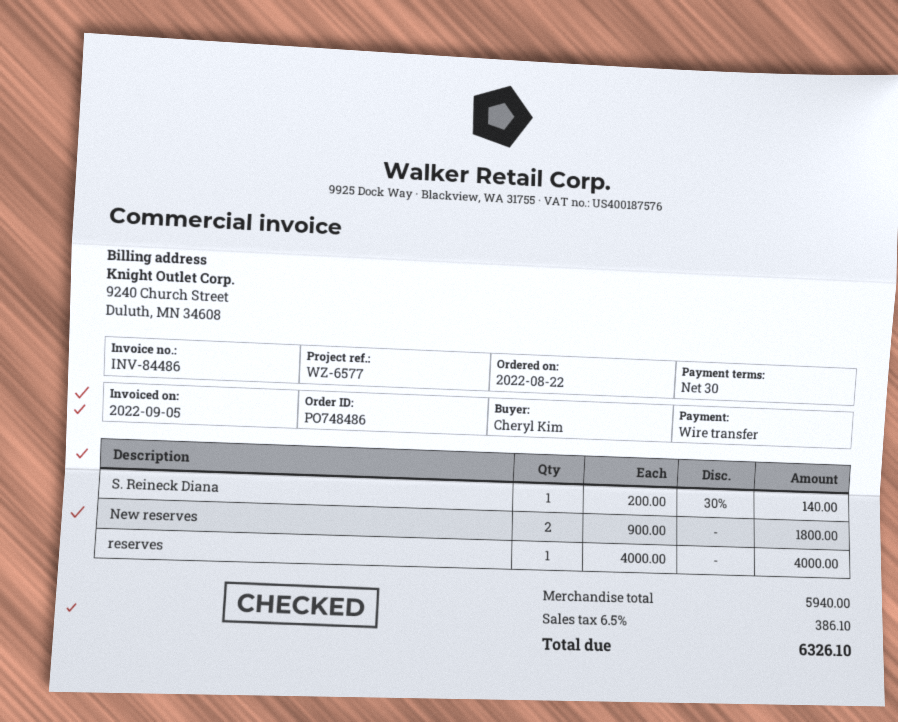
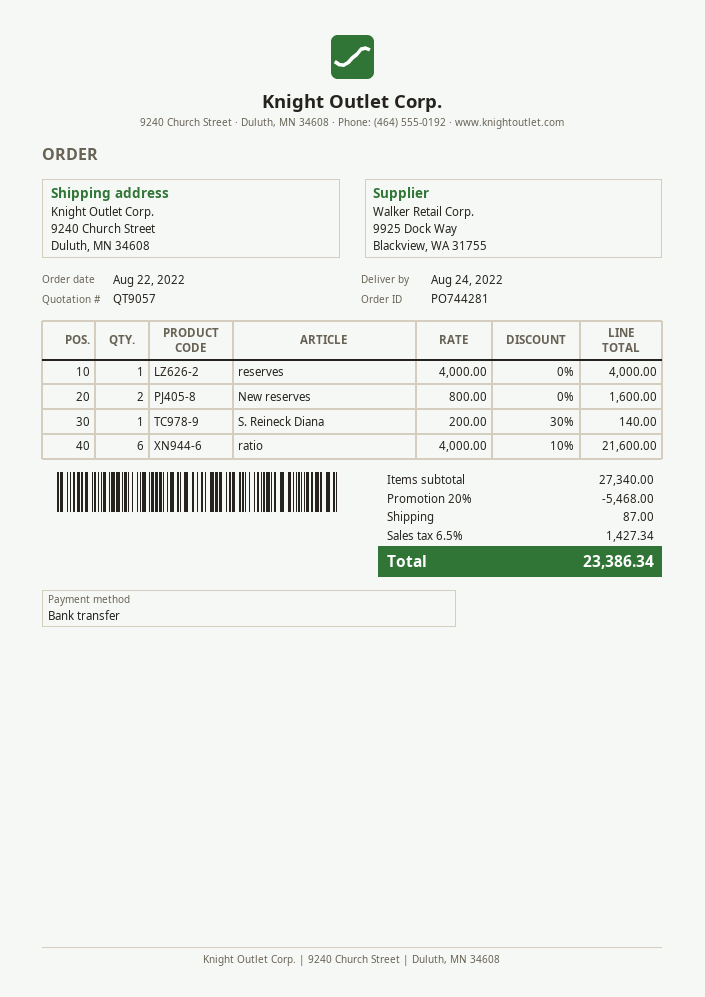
order number: PO748486 -> PO744281
New reserves: 2 x 900.00 = 1800.00 -> 2 x 800.00 = 1600.00
ratio: none -> 6 x 4000.00 - 10% = 21600.00
subtotal: 5940.00 -> 27340.00
discount: none -> 20% = 5468.00
shipping: none -> 87.00
tax: 6.5% = 386.10 -> 6.5% = 1427.34
total: 6326.10 -> 23386.34

